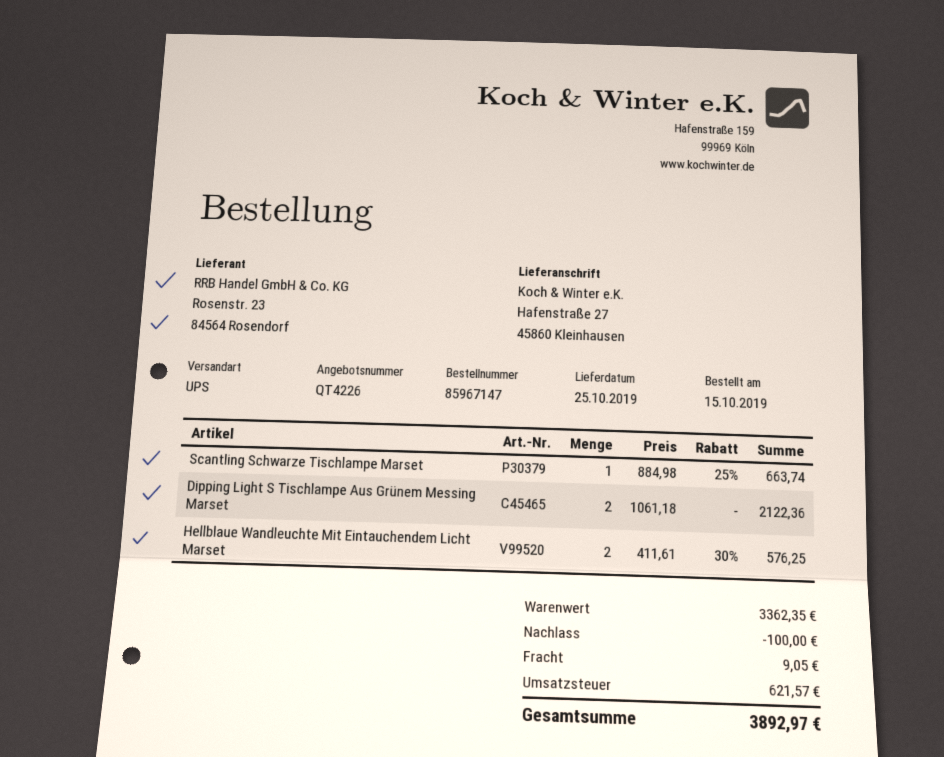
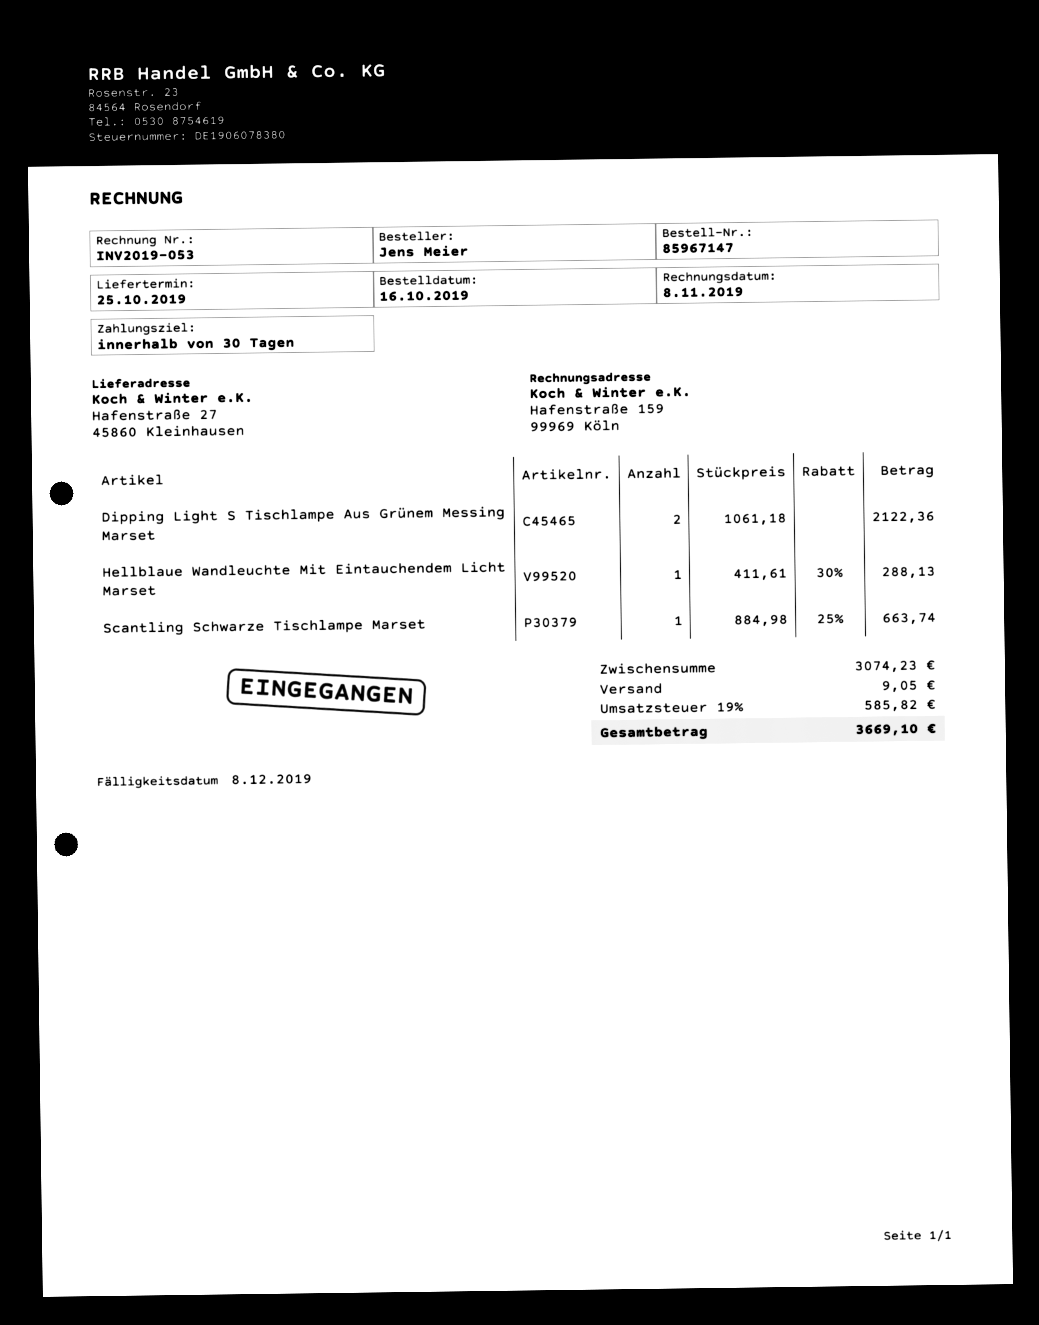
order date: 2019-10-15 -> 2019-10-16
Hellblaue Wandleuchte Mit Eintauchendem Licht Marset: 2 x 411.61 - 30% = 576.25 -> 1 x 411.61 - 30% = 288.13
subtotal: 3362.35 -> 3074.23
discount: 100.00 -> none
tax: 621.57 -> 585.82
total: 3892.97 -> 3669.10

